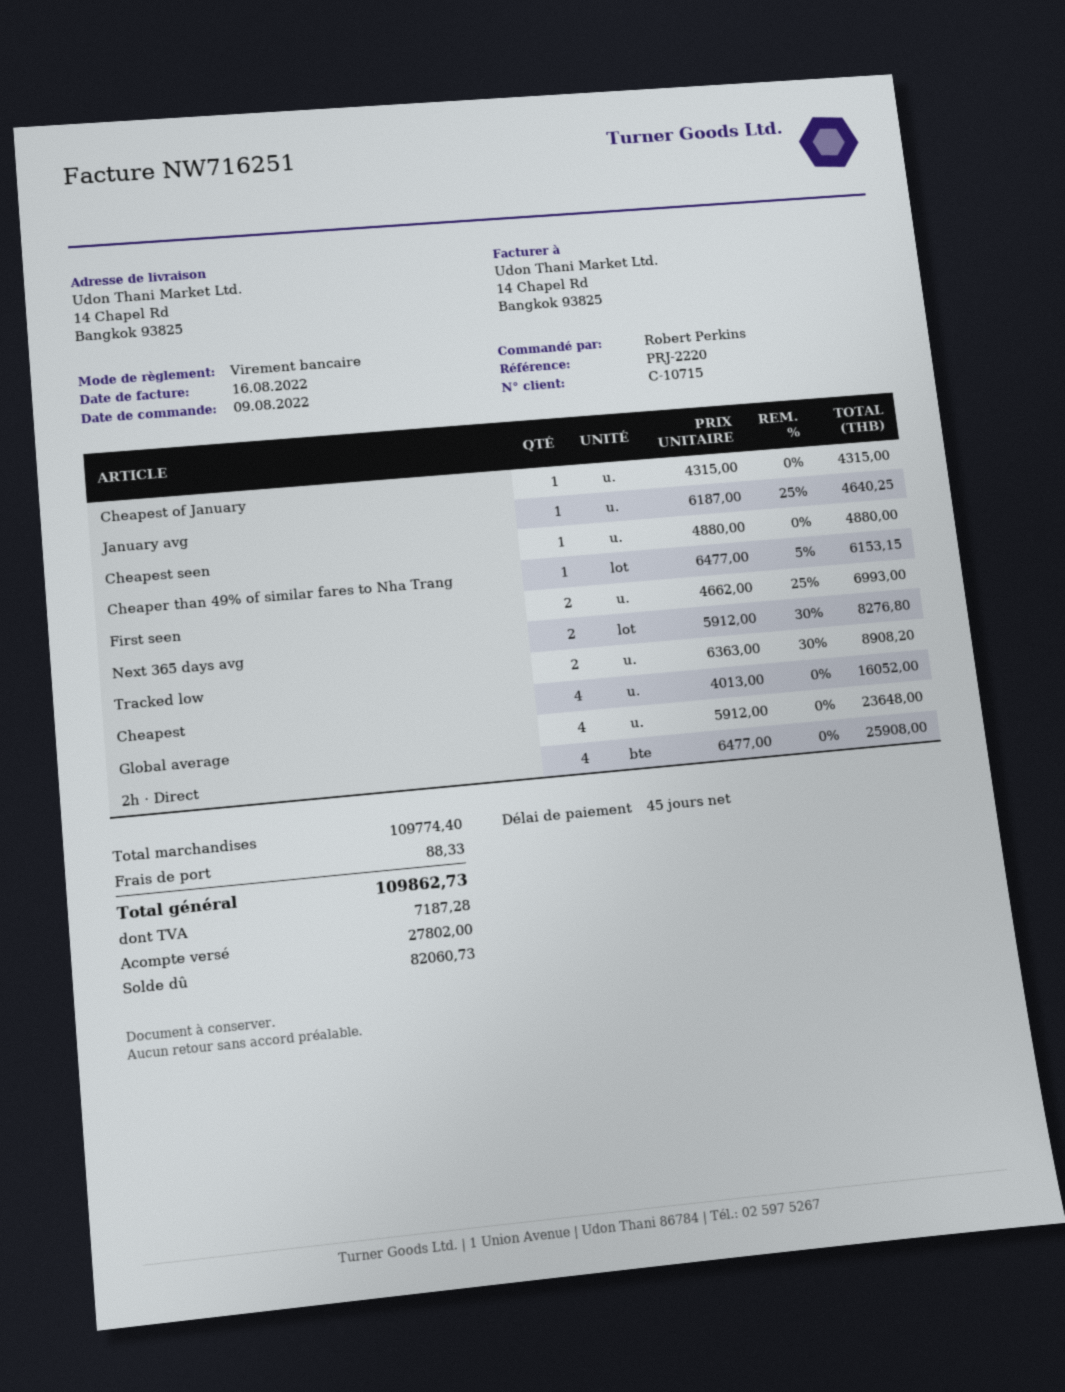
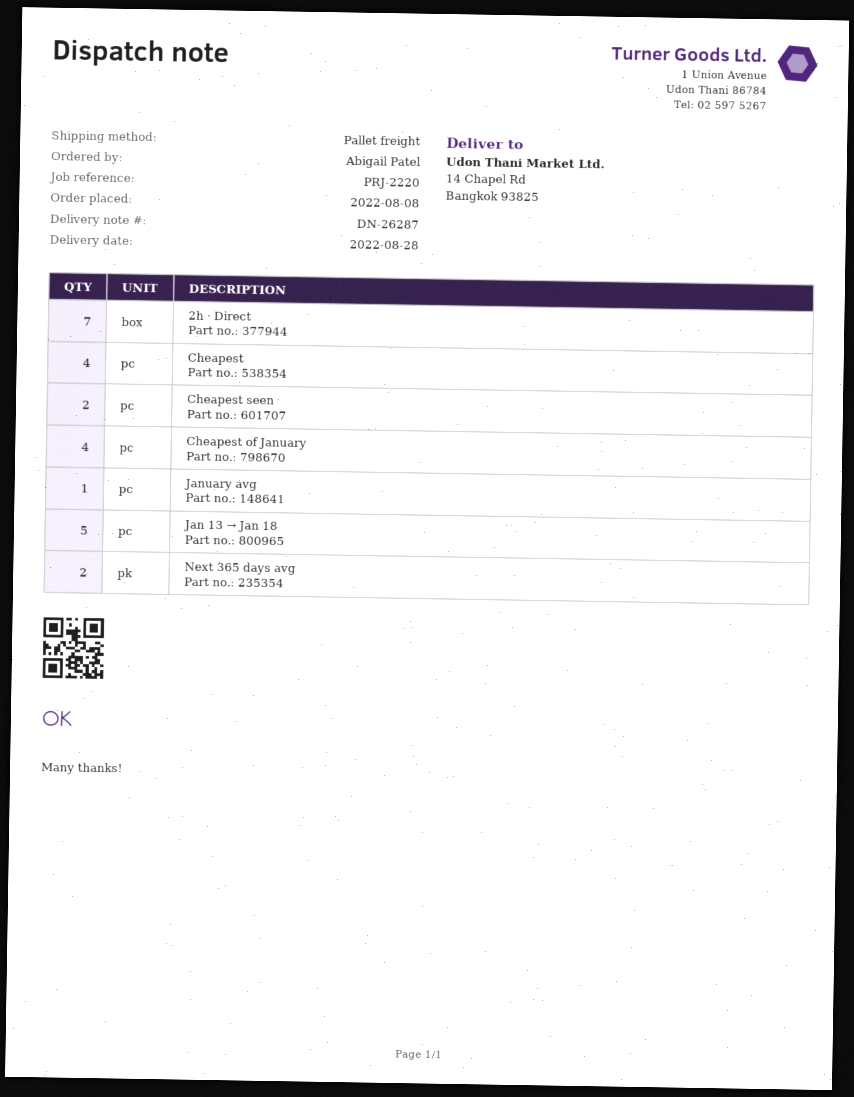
order date: 2022-08-09 -> 2022-08-08
ordered by: Robert Perkins -> Abigail Patel
Cheapest of January: 1 -> 4
Cheapest seen: 1 -> 2
Cheaper than 49% of similar fares to Nha Trang: 1 -> none
First seen: 2 -> none
Tracked low: 2 -> none
Global average: 4 -> none
2h · Direct: 4 -> 7
Jan 13 → Jan 18: none -> 5

